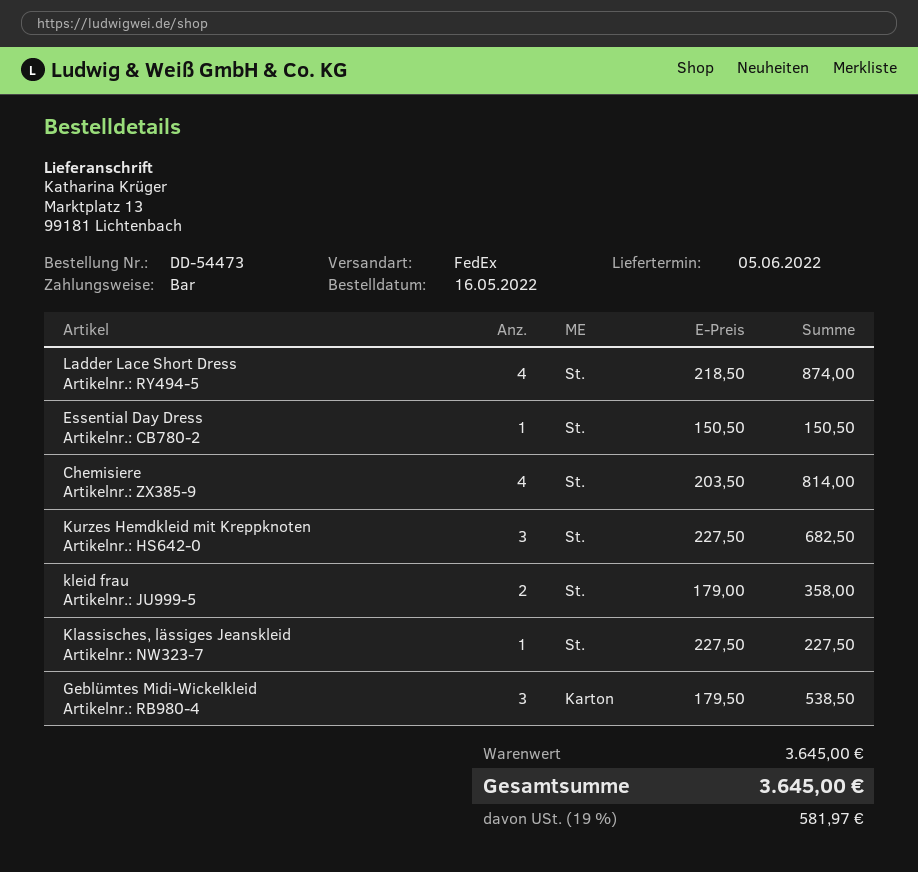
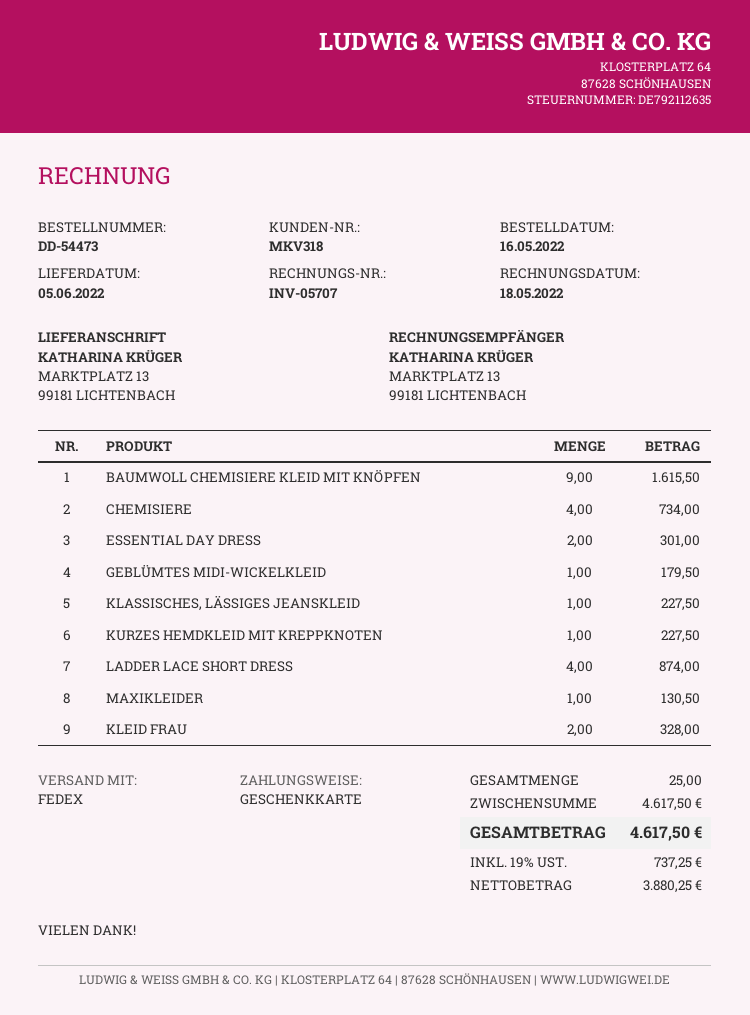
payment method: cash -> gift card
Essential Day Dress: 1 for 150.50 -> 2 for 301.00
Chemisiere: 4 for 814.00 -> 4 for 734.00
Kurzes Hemdkleid mit Kreppknoten: 3 for 682.50 -> 1 for 227.50
kleid frau: 2 for 358.00 -> 2 for 328.00
Geblümtes Midi-Wickelkleid: 3 for 538.50 -> 1 for 179.50
BAUMWOLL CHEMISIERE KLEID MIT KNÖPFEN: none -> 9 for 1615.50
MAXIKLEIDER: none -> 1 for 130.50
subtotal: 3645.00 -> 4617.50
tax: 19% = 581.97 -> 19% = 737.25
total: 3645.00 -> 4617.50

